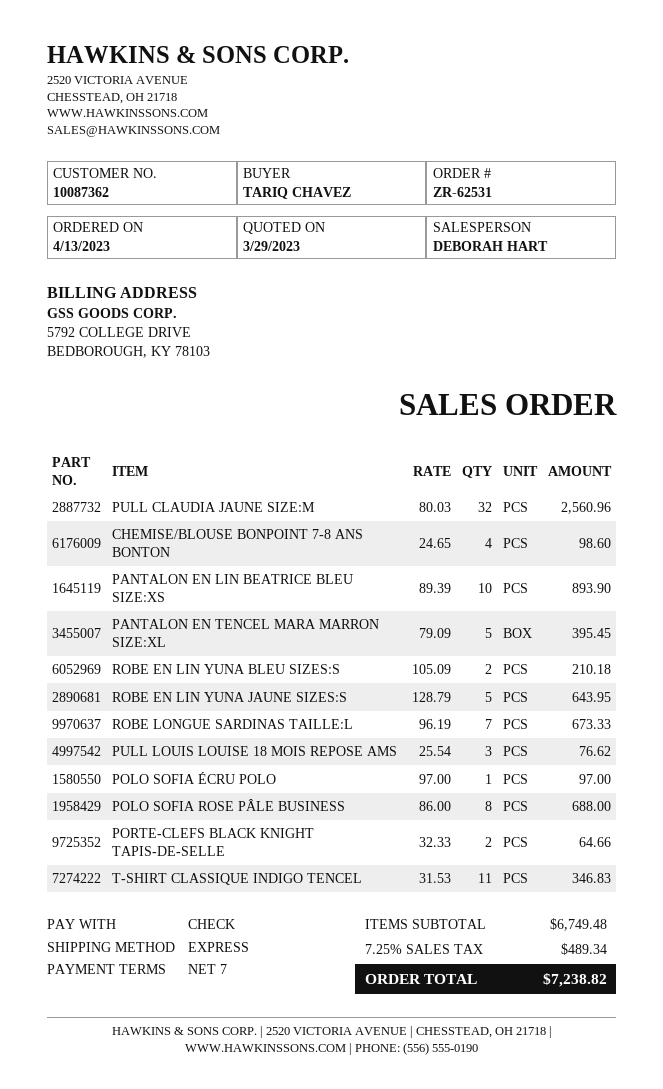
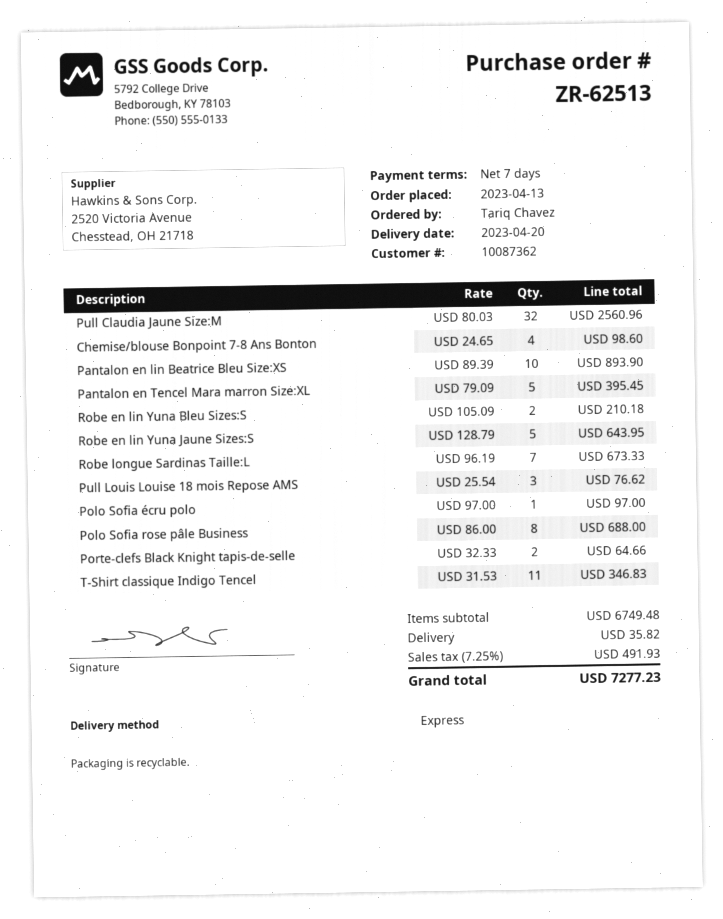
order number: ZR-62531 -> ZR-62513
shipping: none -> 35.82
tax: 7.25% = 489.34 -> 7.25% = 491.93
total: 7238.82 -> 7277.23

